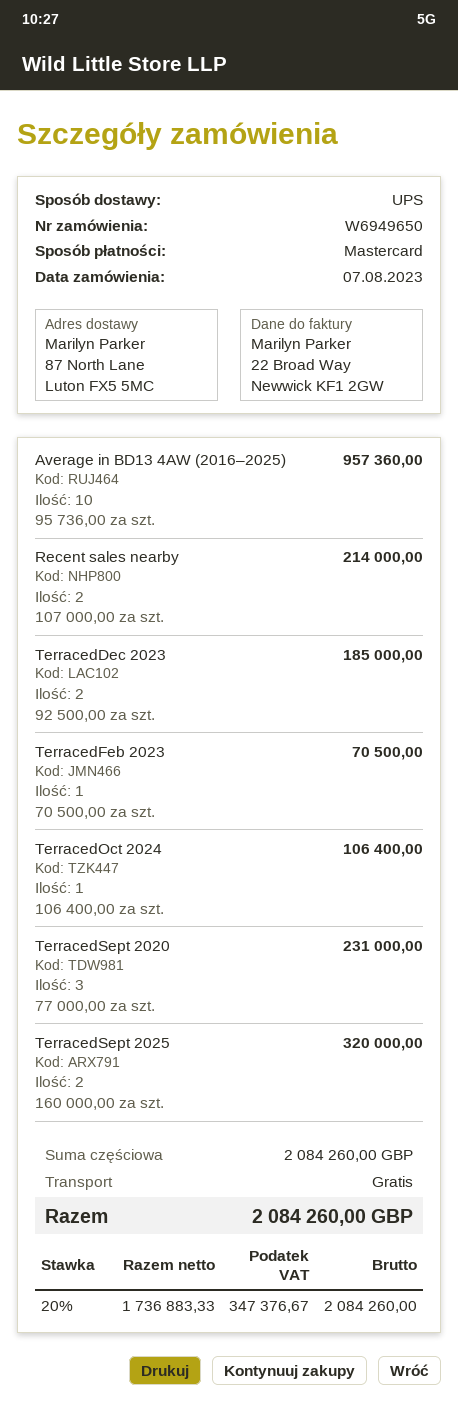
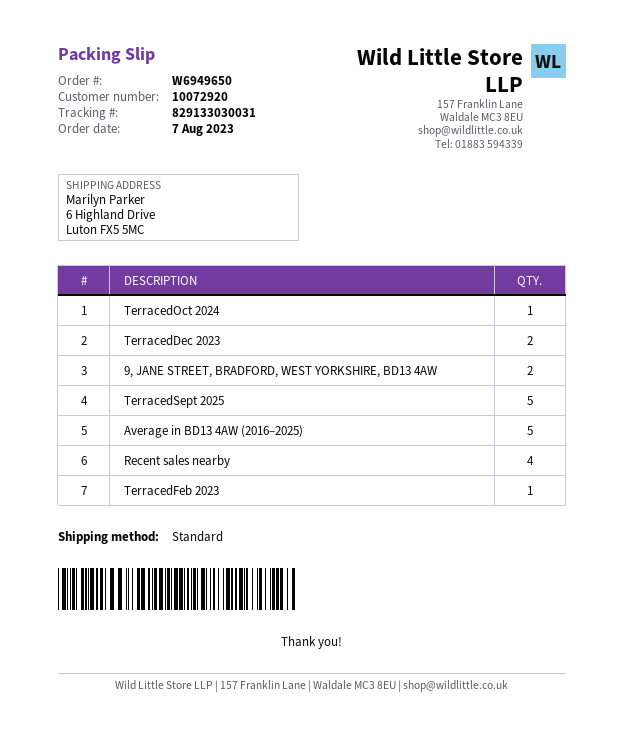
shipping method: UPS -> standard
ship to: 87 North Lane, Luton FX5 5MC -> 6 Highland Drive, Luton FX5 5MC
Average in BD13 4AW (2016–2025): 10 -> 5
Recent sales nearby: 2 -> 4
TerracedSept 2020: 3 -> none
TerracedSept 2025: 2 -> 5
9, JANE STREET, BRADFORD, WEST YORKSHIRE, BD13 4AW: none -> 2

